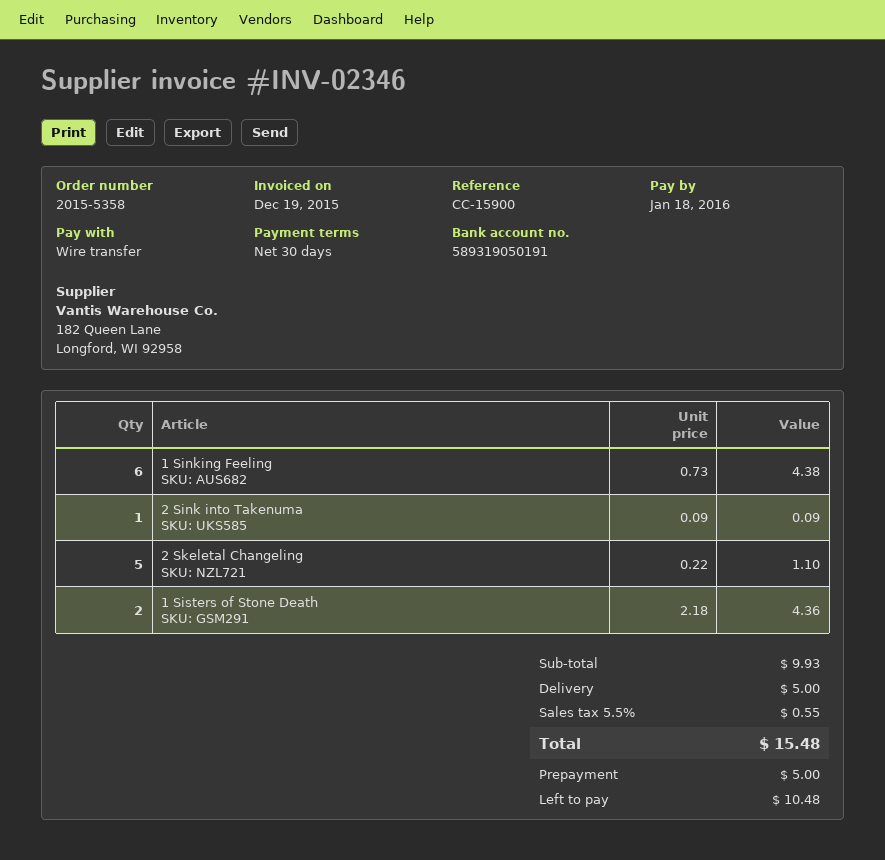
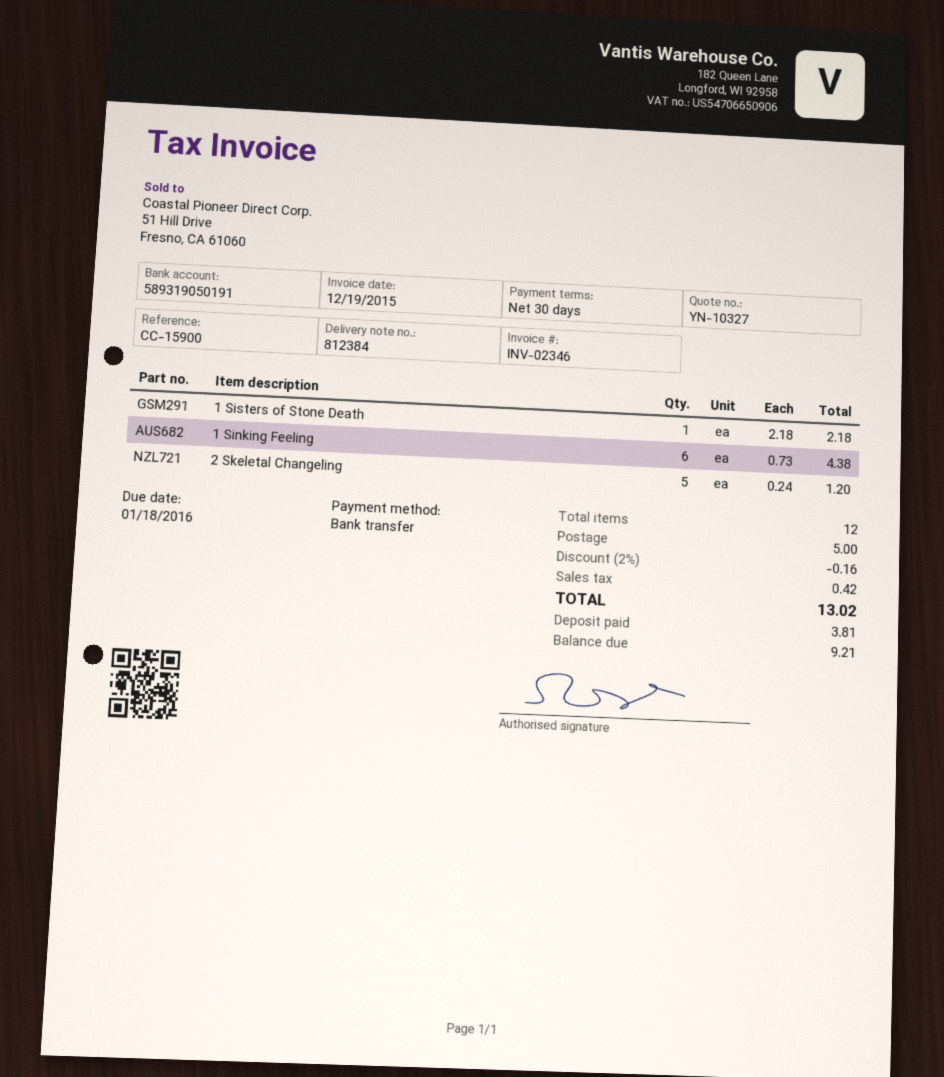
2 Sink into Takenuma: 1 x 0.09 = 0.09 -> none
2 Skeletal Changeling: 5 x 0.22 = 1.10 -> 5 x 0.24 = 1.20
1 Sisters of Stone Death: 2 x 2.18 = 4.36 -> 1 x 2.18 = 2.18
discount: none -> 2% = 0.16
tax: 0.55 -> 0.42
total: 15.48 -> 13.02
deposit: 5.00 -> 3.81
balance: 10.48 -> 9.21

